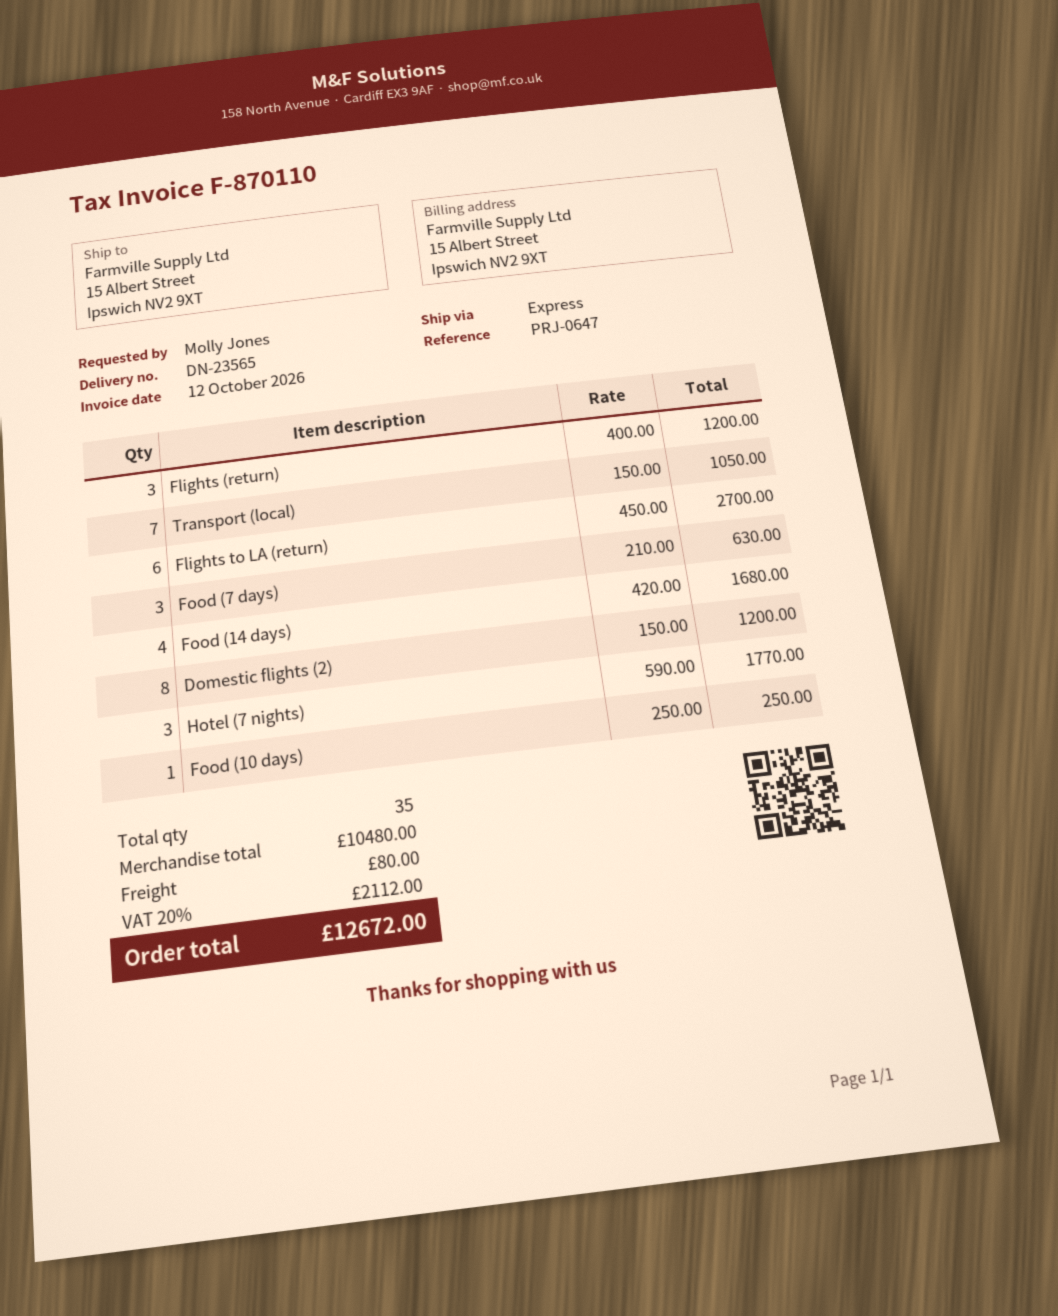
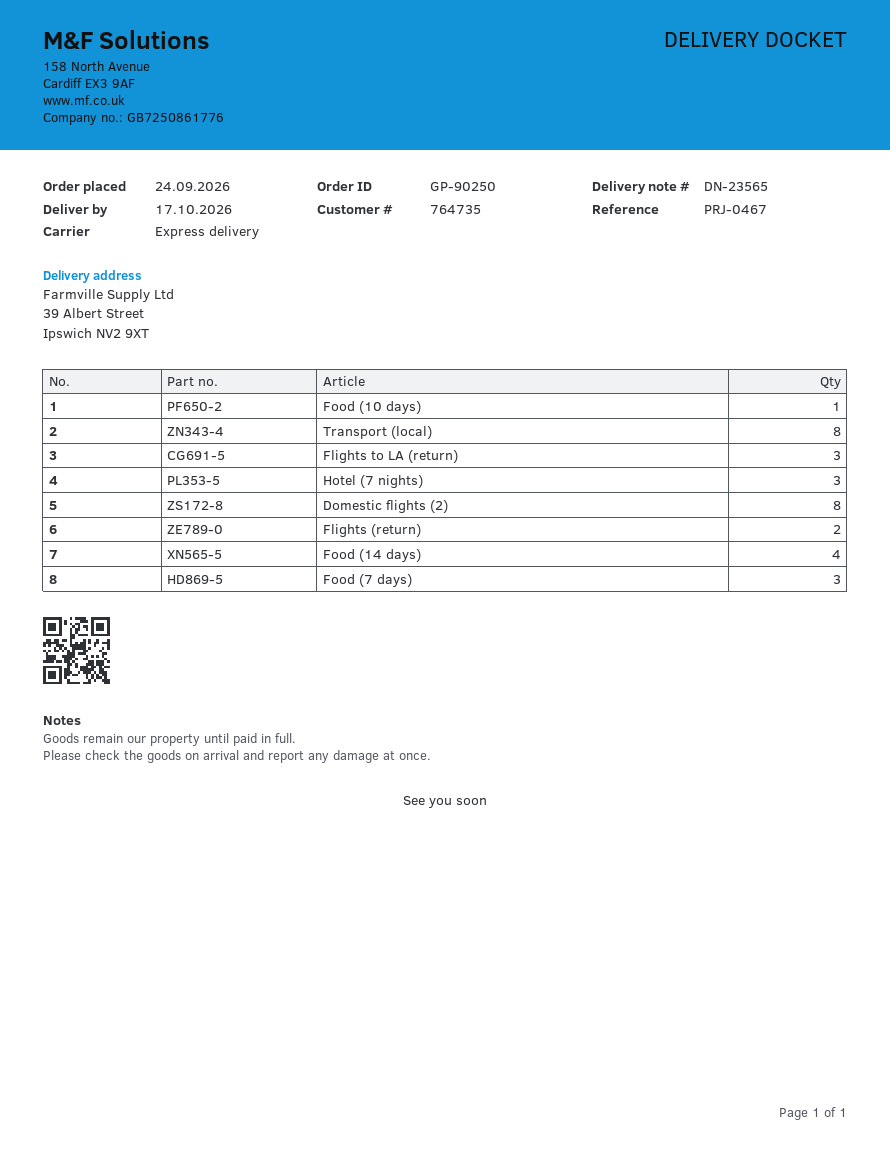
reference: PRJ-0647 -> PRJ-0467
ship to: 15 Albert Street, Ipswich NV2 9XT -> 39 Albert Street, Ipswich NV2 9XT
Flights (return): 3 -> 2
Transport (local): 7 -> 8
Flights to LA (return): 6 -> 3

